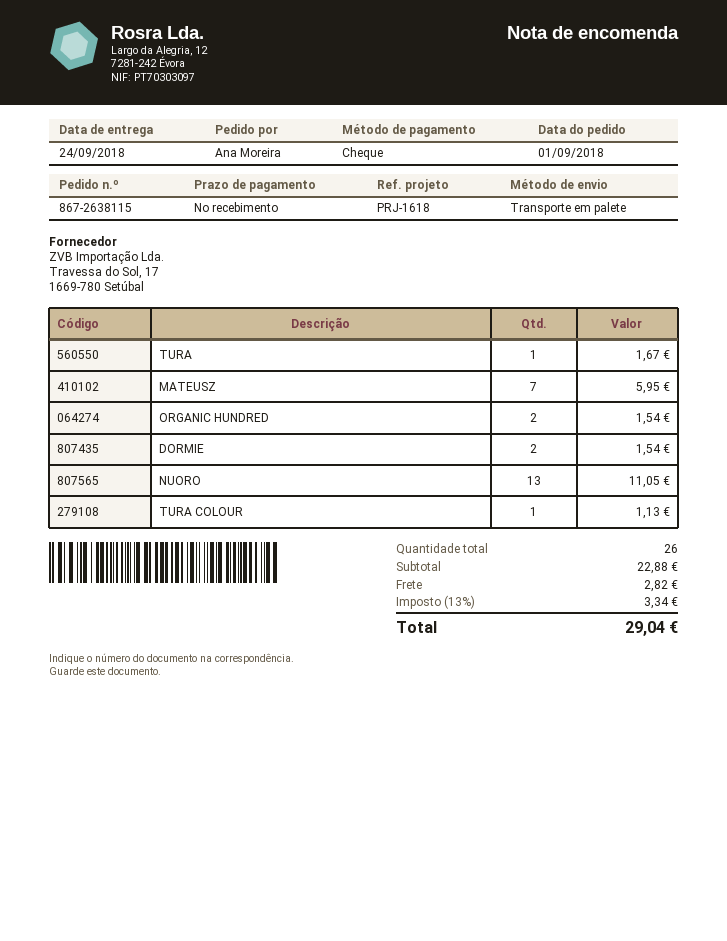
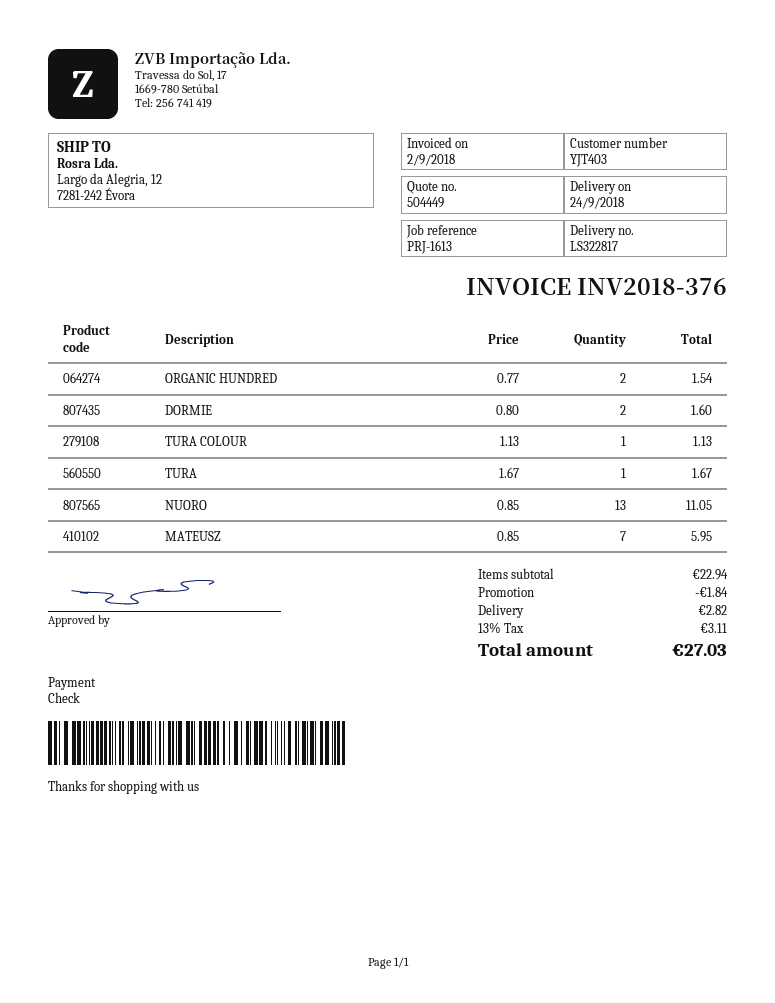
reference: PRJ-1618 -> PRJ-1613
DORMIE: 2 for 1.54 -> 2 for 1.60
subtotal: 22.88 -> 22.94
discount: none -> 1.84
tax: 13% = 3.34 -> 13% = 3.11
total: 29.04 -> 27.03

